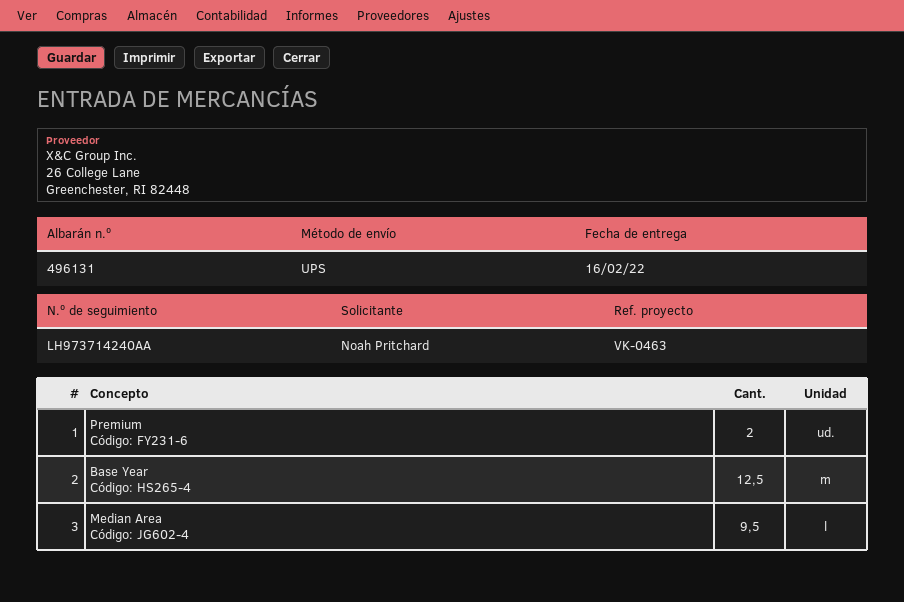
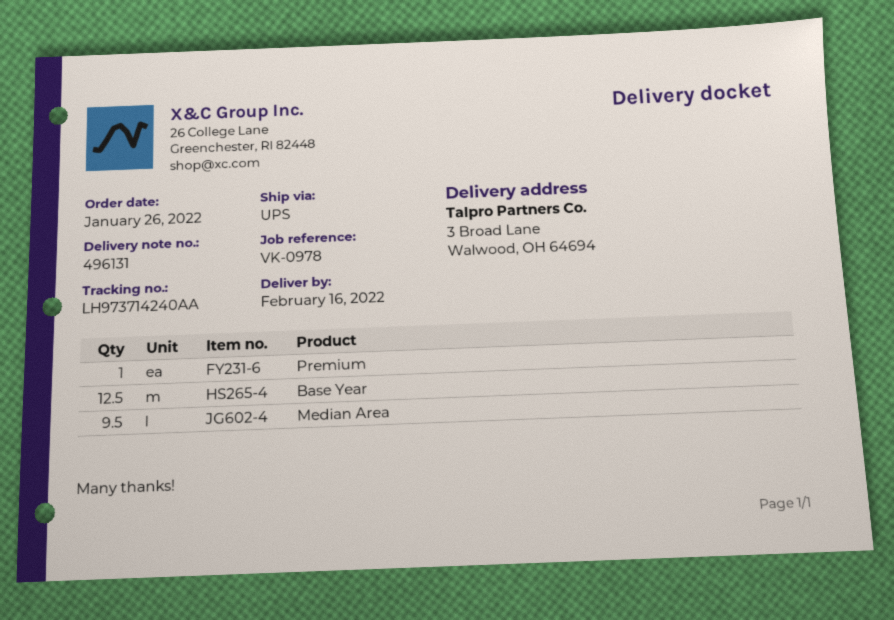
reference: VK-0463 -> VK-0978
Premium: 2 -> 1

